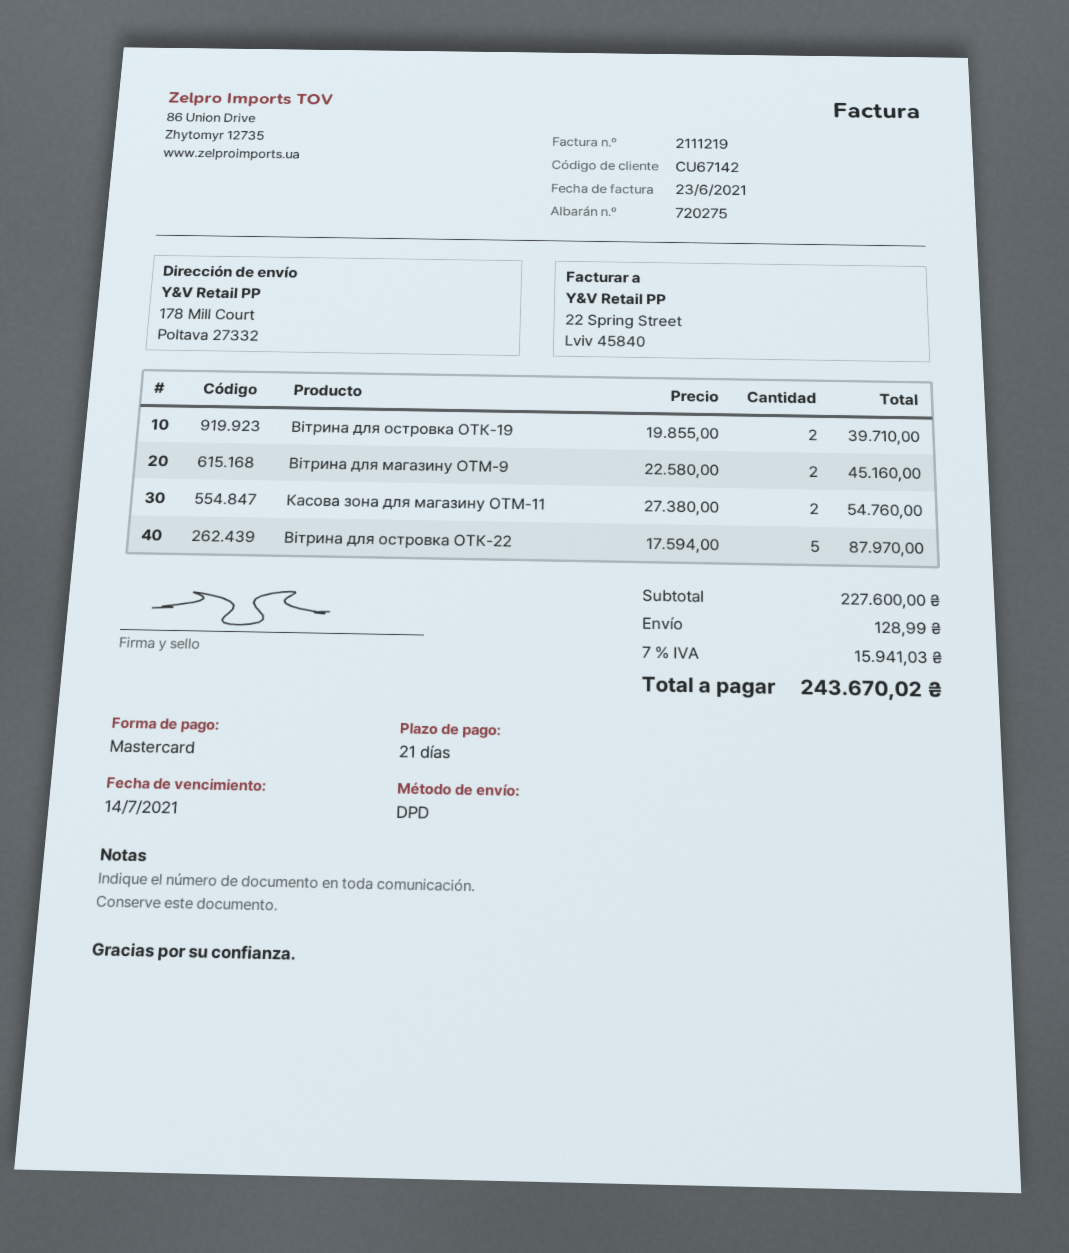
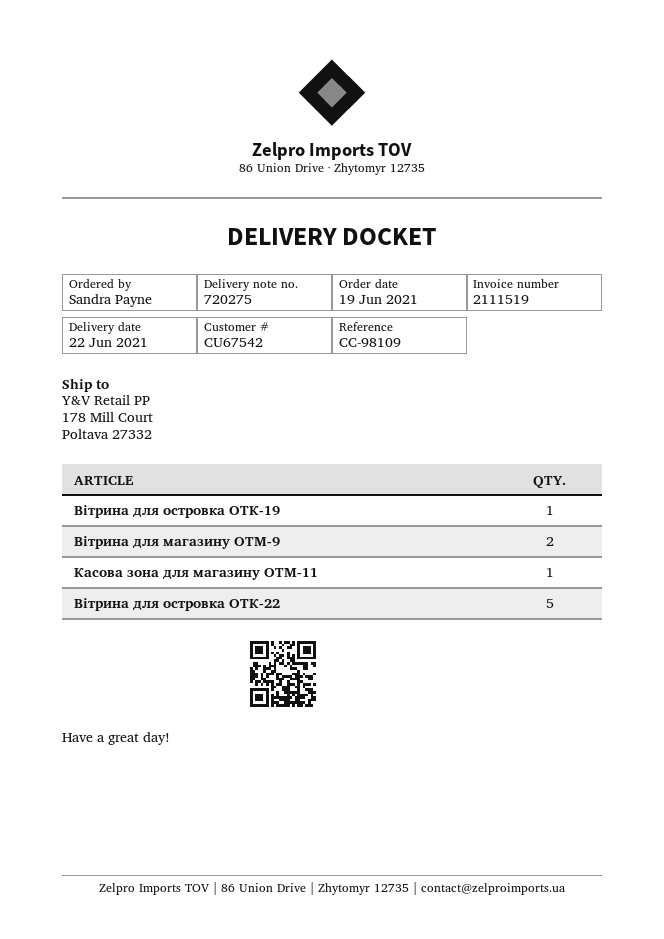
invoice number: 2111219 -> 2111519
customer number: CU67142 -> CU67542
Вітрина для островка ОТК-19: 2 -> 1
Касова зона для магазину ОТМ-11: 2 -> 1

